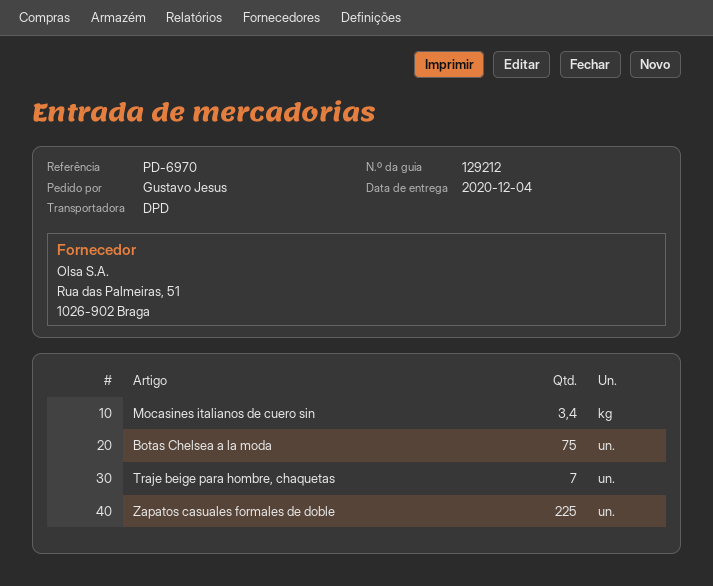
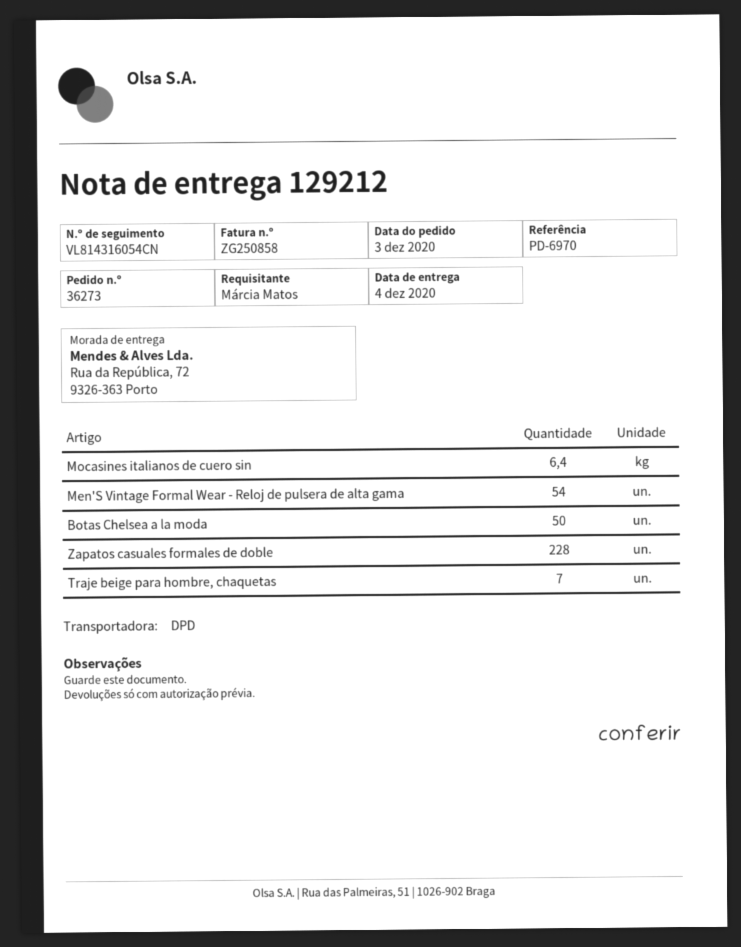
ordered by: Gustavo Jesus -> Márcia Matos
Mocasines italianos de cuero sin: 3.4 -> 6.4
Botas Chelsea a la moda: 75 -> 50
Zapatos casuales formales de doble: 225 -> 228
Men'S Vintage Formal Wear - Reloj de pulsera de alta gama: none -> 54

